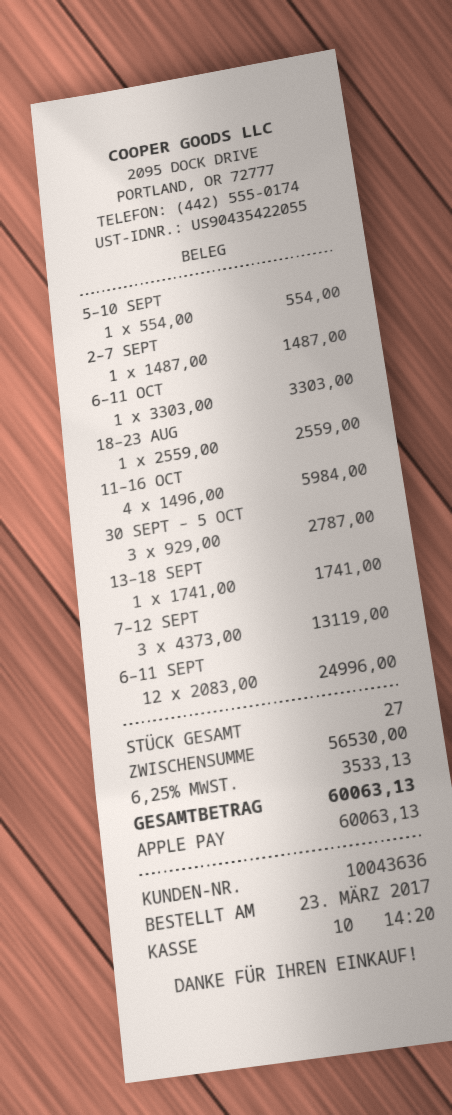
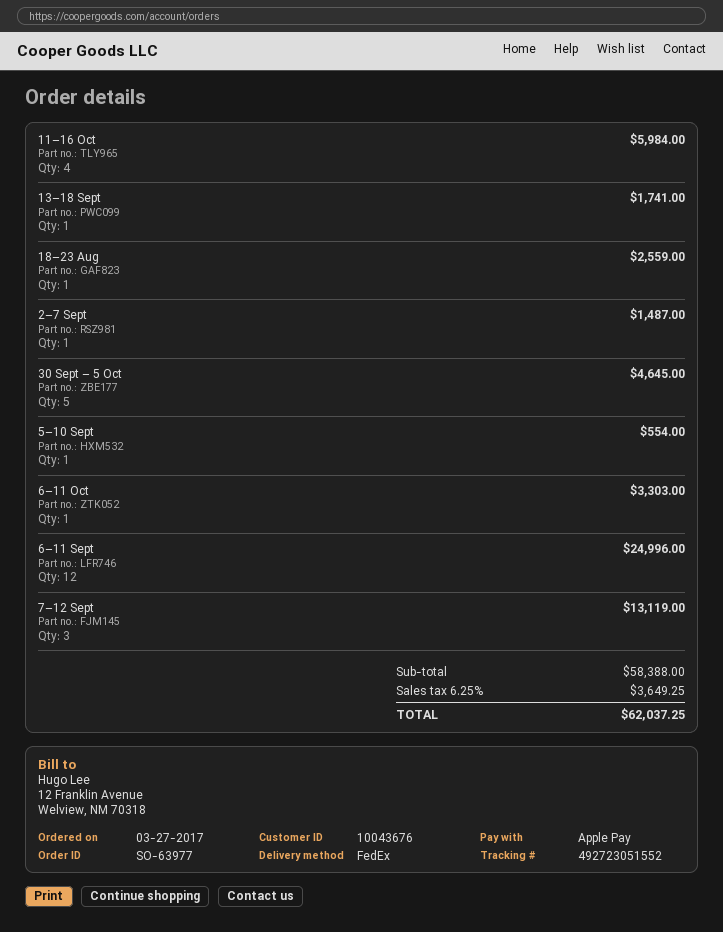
order date: 2017-03-23 -> 2017-03-27
customer number: 10043636 -> 10043676
30 SEPT – 5 OCT: 3 for 2787.00 -> 5 for 4645.00
subtotal: 56530.00 -> 58388.00
tax: 6.25% = 3533.13 -> 6.25% = 3649.25
total: 60063.13 -> 62037.25

